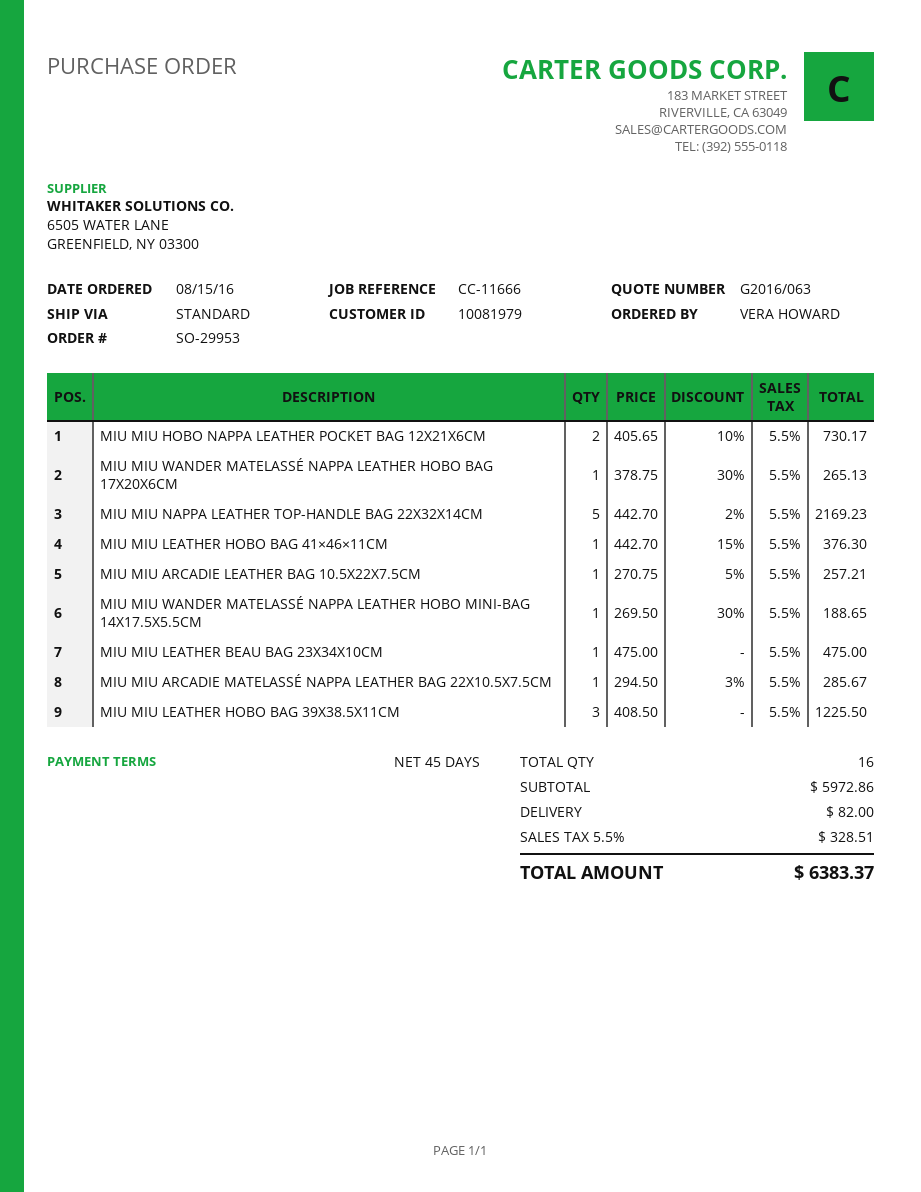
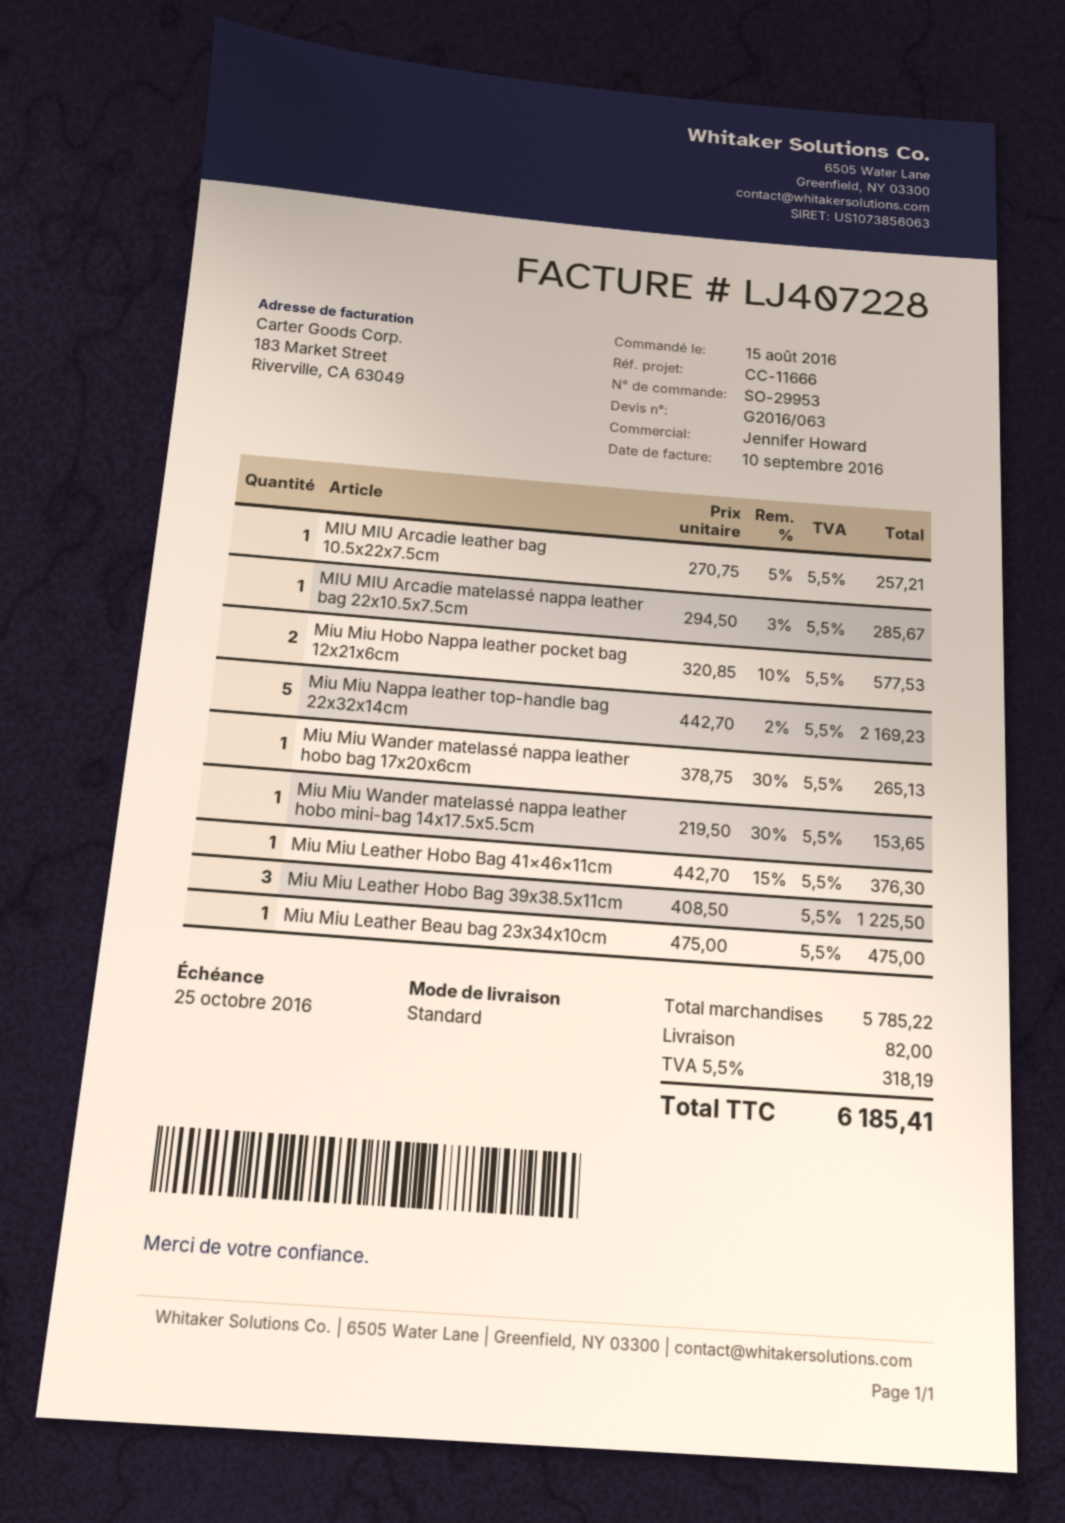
MIU MIU HOBO NAPPA LEATHER POCKET BAG 12X21X6CM: 2 x 405.65 - 10% = 730.17 -> 2 x 320.85 - 10% = 577.53
MIU MIU WANDER MATELASSÉ NAPPA LEATHER HOBO MINI-BAG 14X17.5X5.5CM: 1 x 269.50 - 30% = 188.65 -> 1 x 219.50 - 30% = 153.65
subtotal: 5972.86 -> 5785.22
tax: 5.5% = 328.51 -> 5.5% = 318.19
total: 6383.37 -> 6185.41

